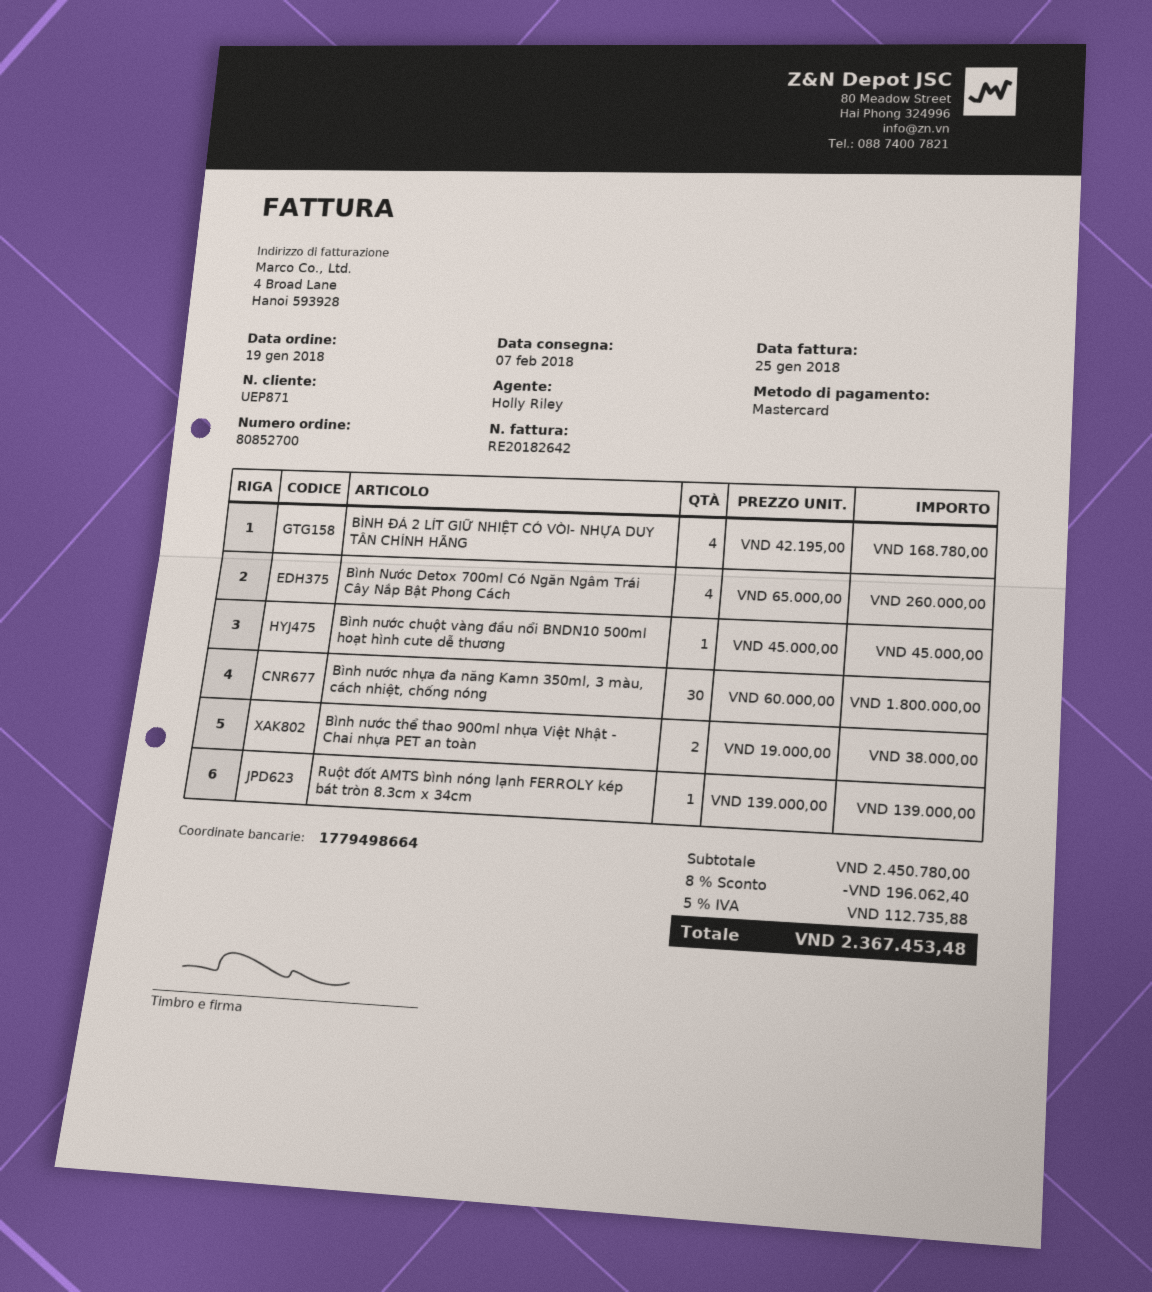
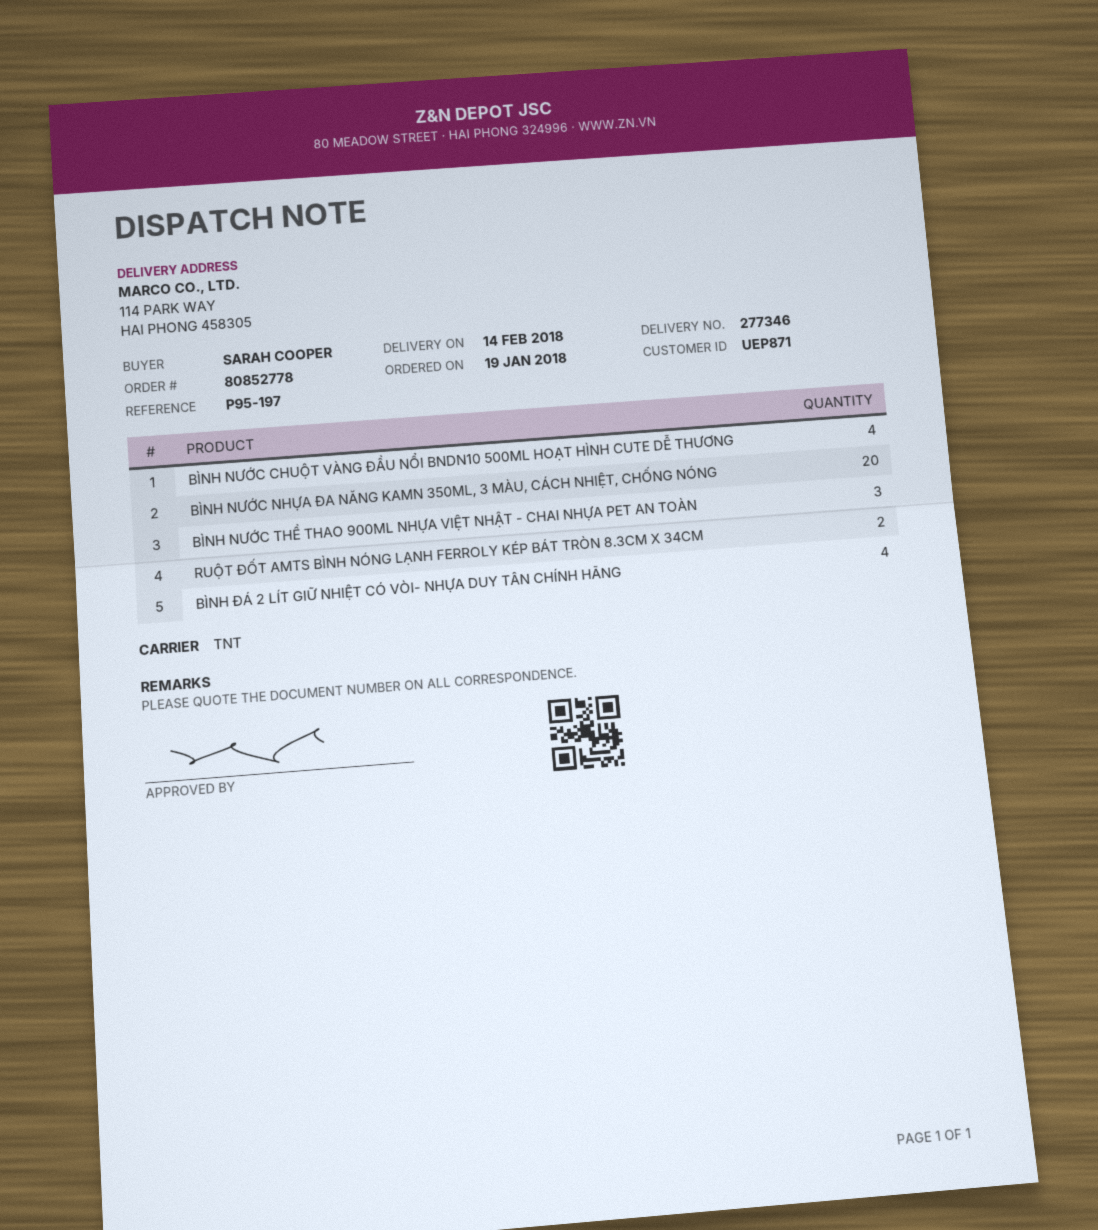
order number: 80852700 -> 80852778
delivery date: 2018-02-07 -> 2018-02-14
Bình Nước Detox 700ml Có Ngăn Ngâm Trái Cây Nắp Bật Phong Cách: 4 -> none
Bình nước chuột vàng đầu nổi BNDN10 500ml hoạt hình cute dễ thương: 1 -> 4
Bình nước nhựa đa năng Kamn 350ml, 3 màu, cách nhiệt, chống nóng: 30 -> 20
Bình nước thể thao 900ml nhựa Việt Nhật - Chai nhựa PET an toàn: 2 -> 3
Ruột đốt AMTS bình nóng lạnh FERROLY kép bát tròn 8.3cm x 34cm: 1 -> 2

